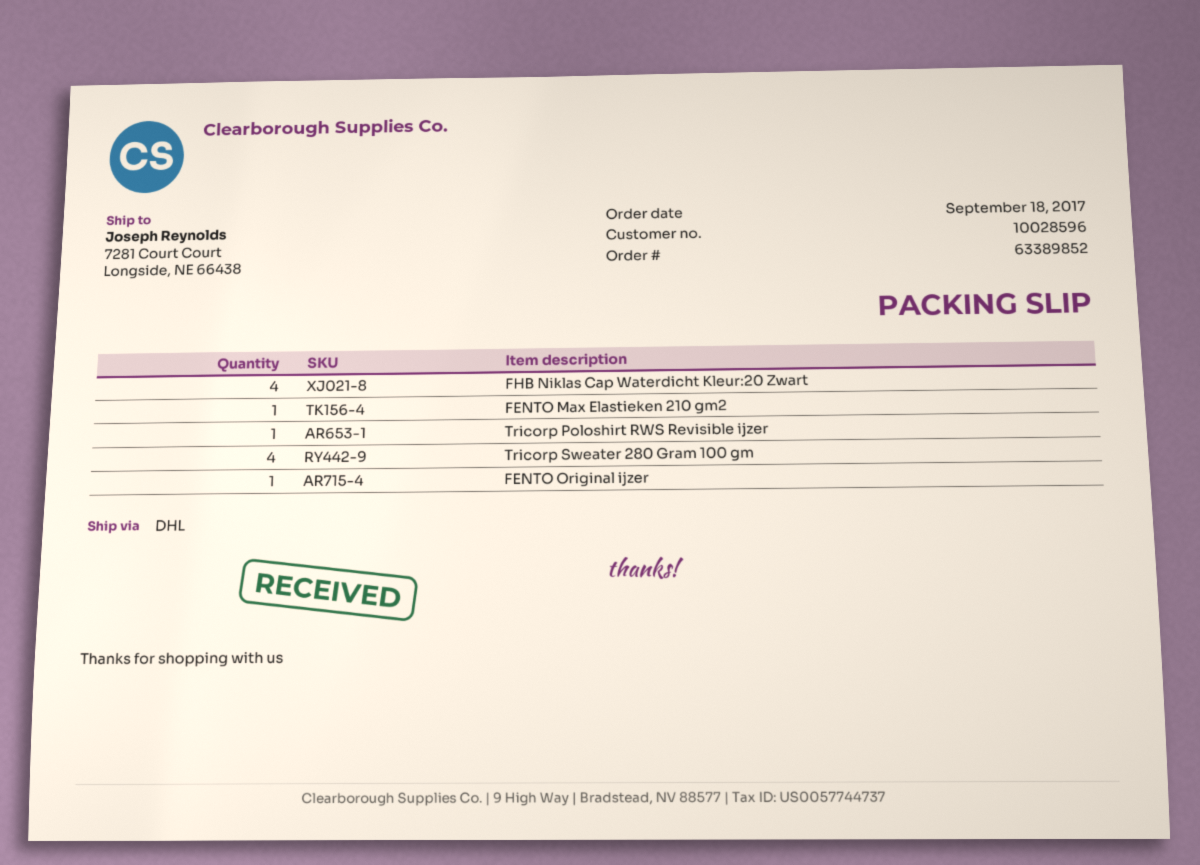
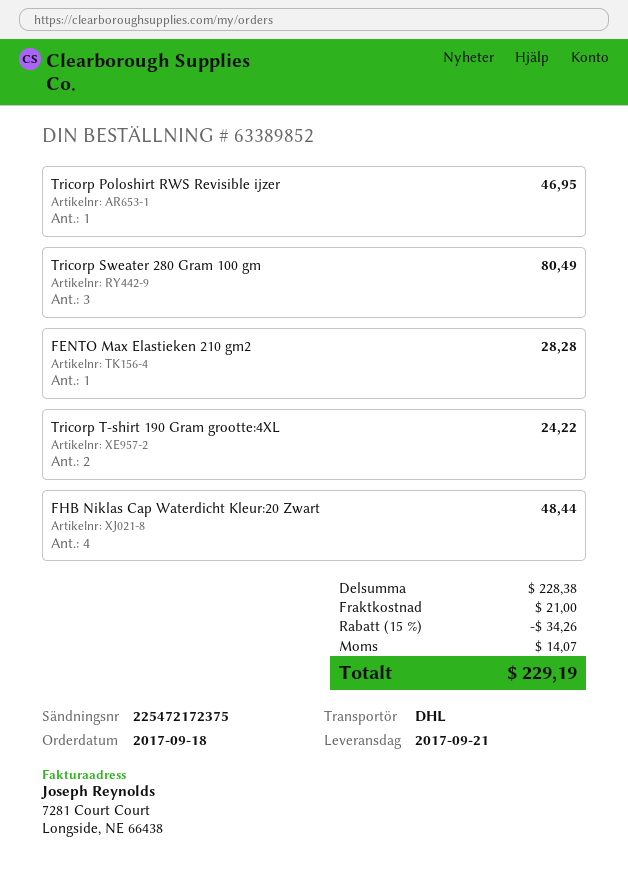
Tricorp Sweater 280 Gram 100 gm: 4 -> 3
FENTO Original ijzer: 1 -> none
Tricorp T-shirt 190 Gram grootte:4XL: none -> 2

